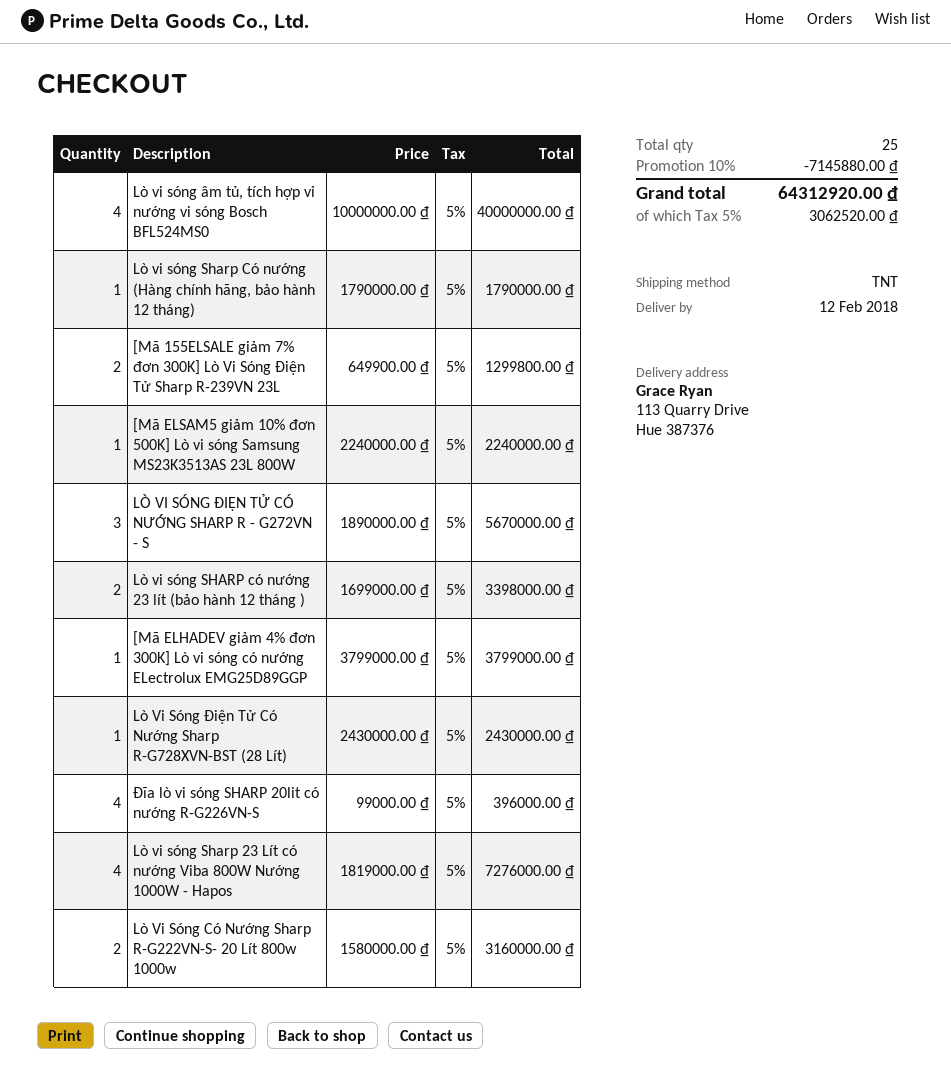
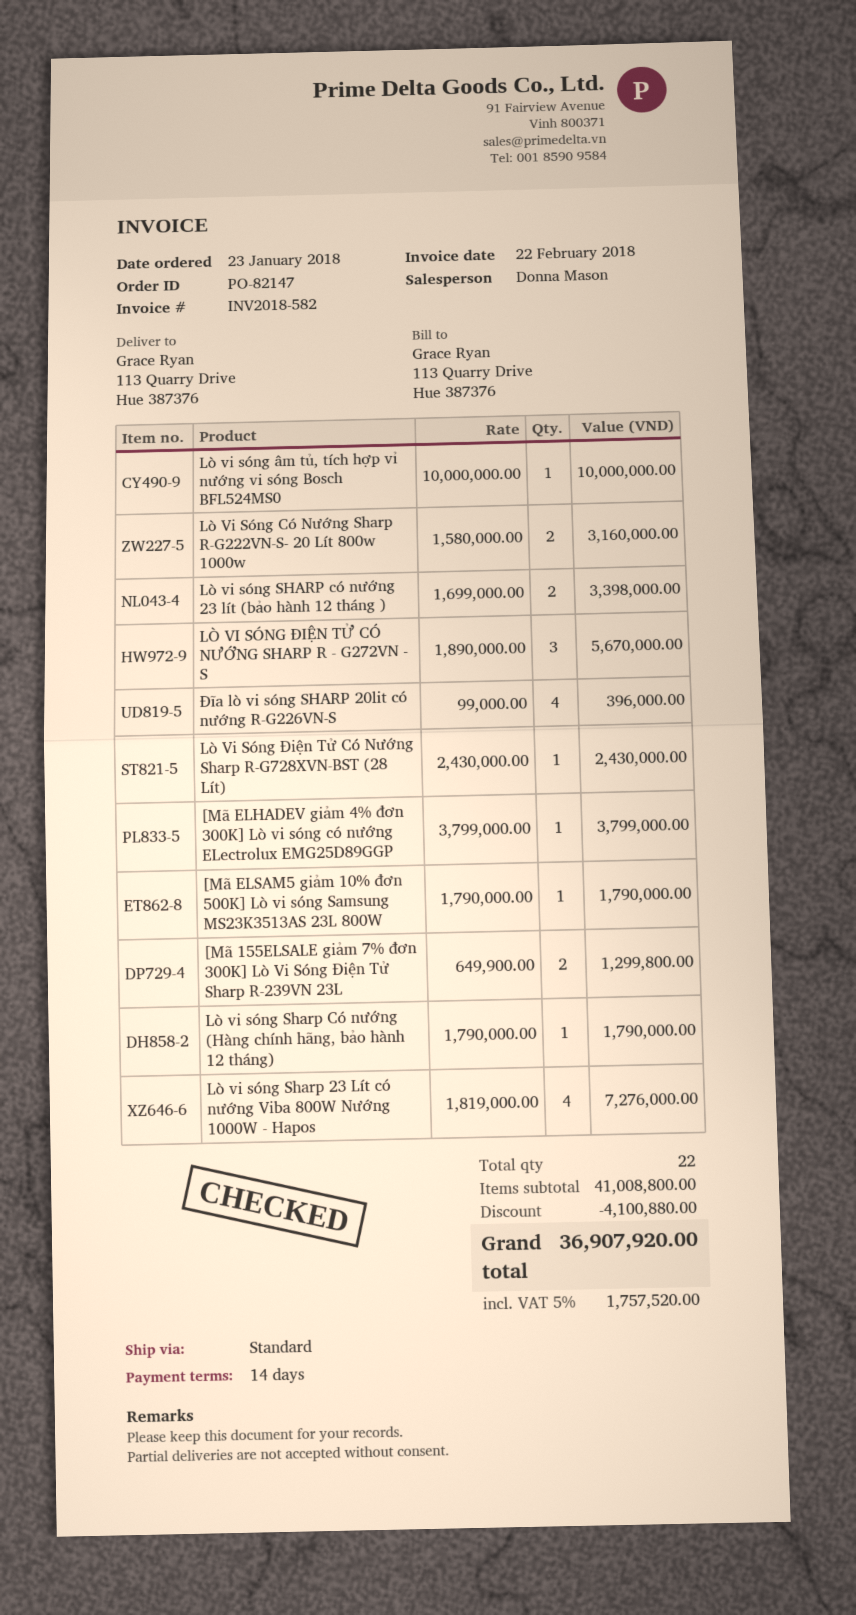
shipping method: TNT -> standard
Lò vi sóng âm tủ, tích hợp vỉ nướng vi sóng Bosch BFL524MS0: 4 x 10000000.00 = 40000000.00 -> 1 x 10000000.00 = 10000000.00
[Mã ELSAM5 giảm 10% đơn 500K] Lò vi sóng Samsung MS23K3513AS 23L 800W: 1 x 2240000.00 = 2240000.00 -> 1 x 1790000.00 = 1790000.00
total quantity: 25 -> 22
discount: 7145880.00 -> 4100880.00
tax: 5% = 3062520.00 -> 5% = 1757520.00
total: 64312920.00 -> 36907920.00

